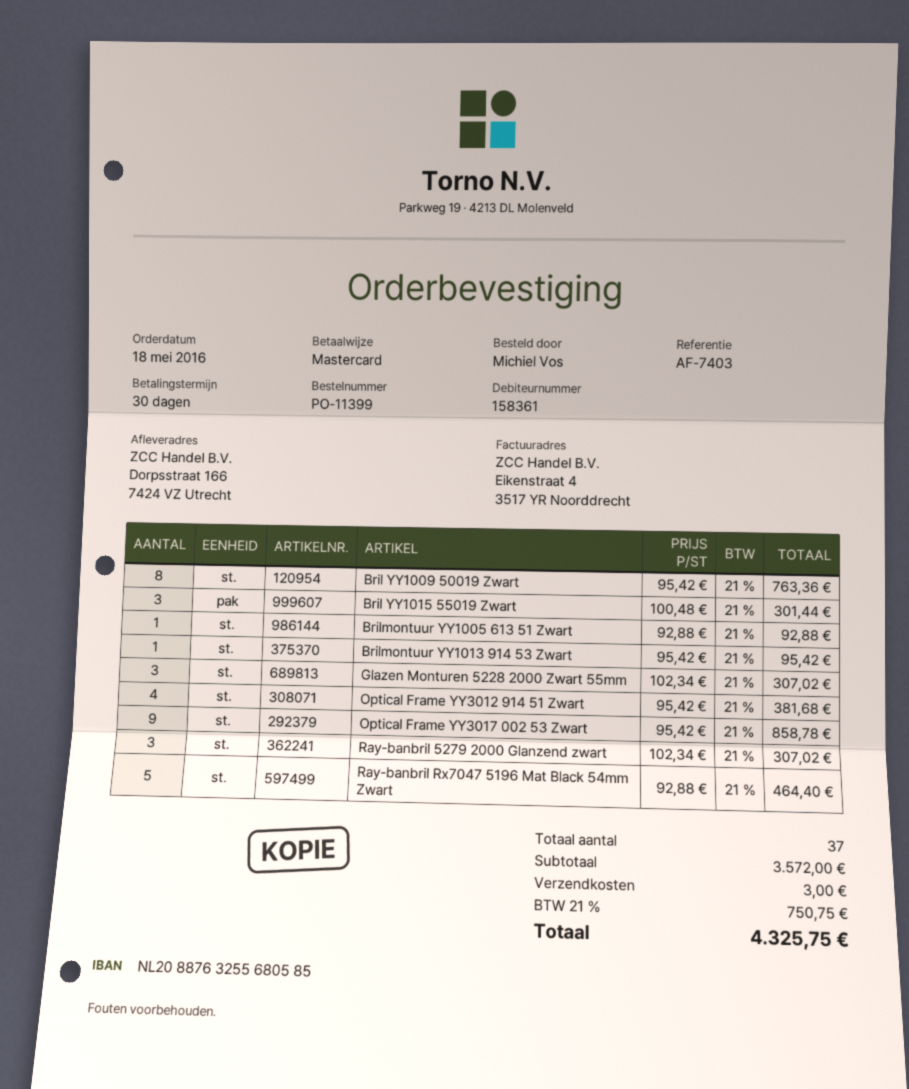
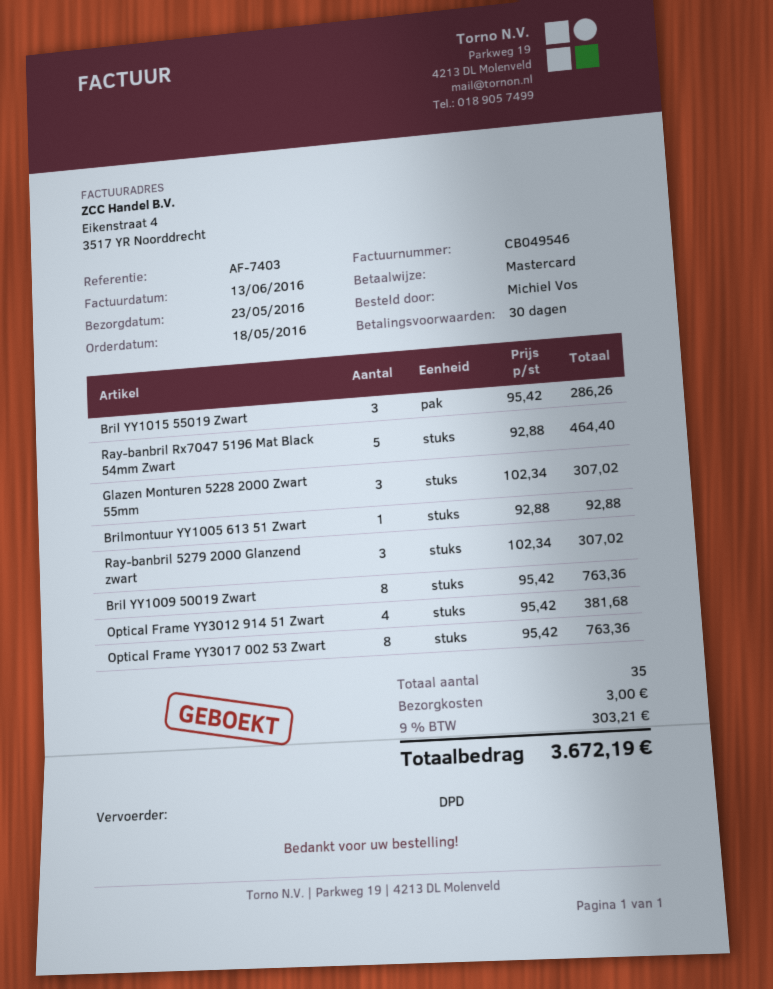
Bril YY1015 55019 Zwart: 3 x 100.48 = 301.44 -> 3 x 95.42 = 286.26
Brilmontuur YY1013 914 53 Zwart: 1 x 95.42 = 95.42 -> none
Optical Frame YY3017 002 53 Zwart: 9 x 95.42 = 858.78 -> 8 x 95.42 = 763.36
total quantity: 37 -> 35
tax: 21% = 750.75 -> 9% = 303.21
total: 4325.75 -> 3672.19

